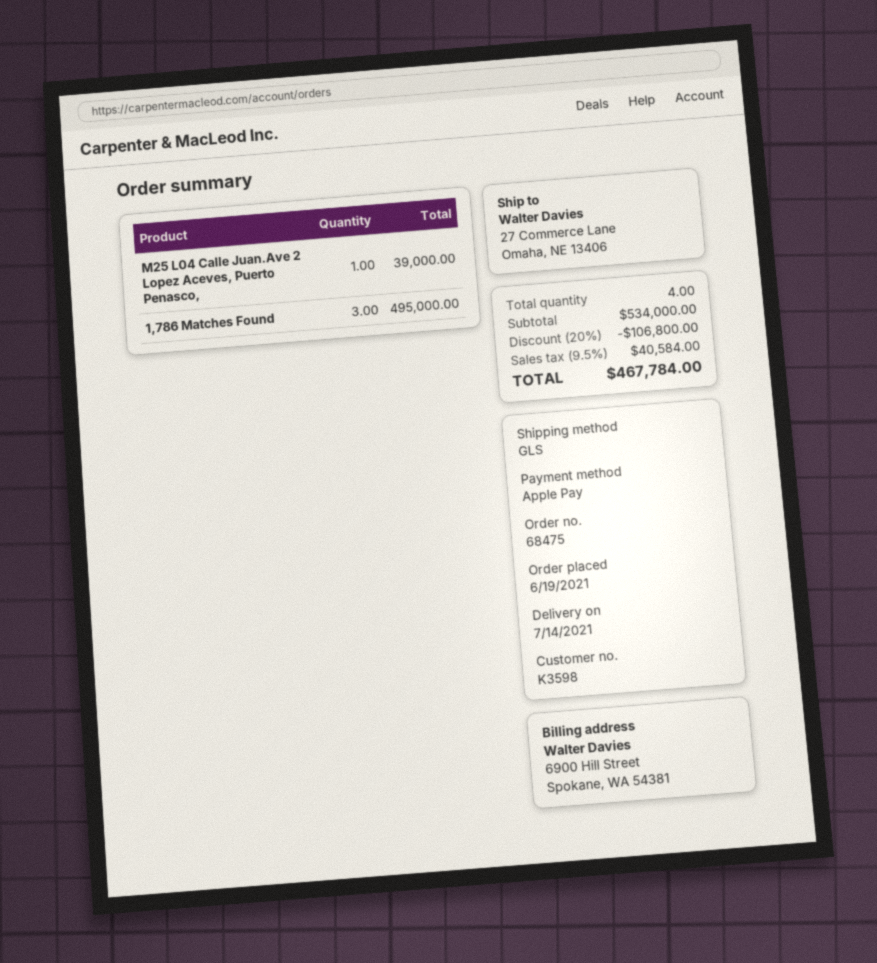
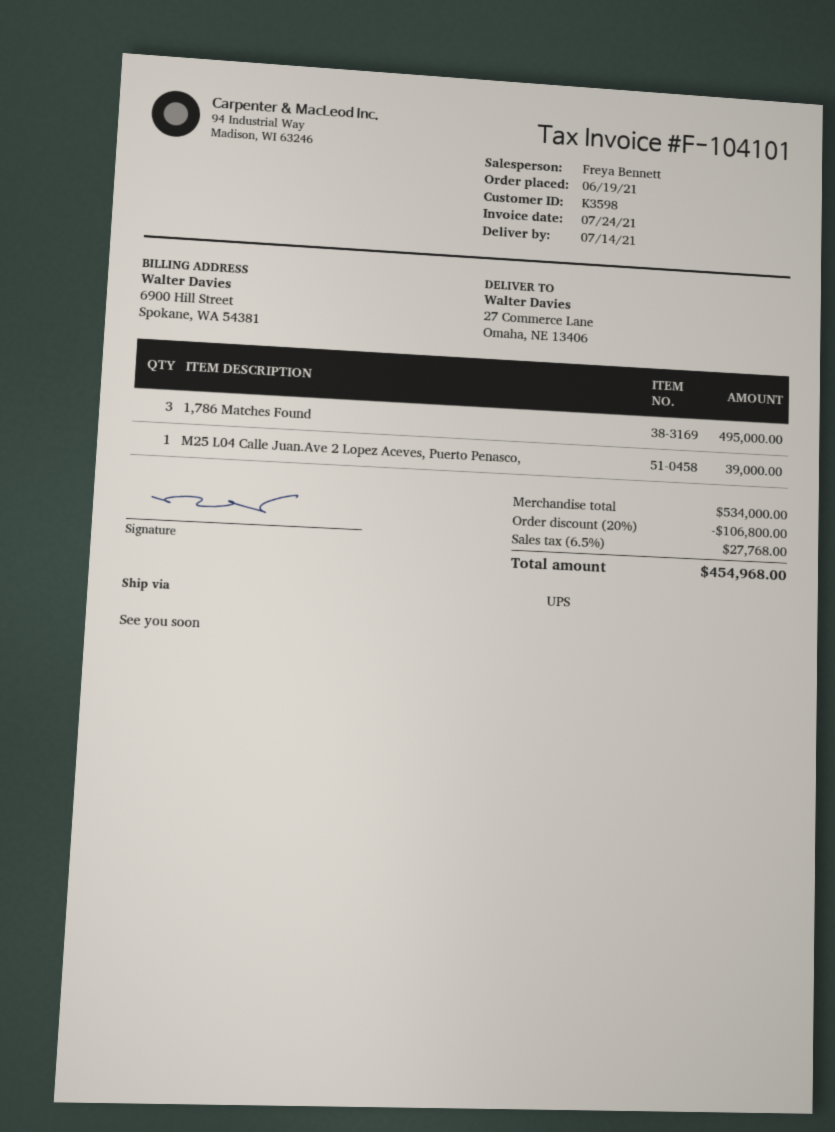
shipping method: GLS -> UPS
tax: 9.5% = 40584.00 -> 6.5% = 27768.00
total: 467784.00 -> 454968.00

